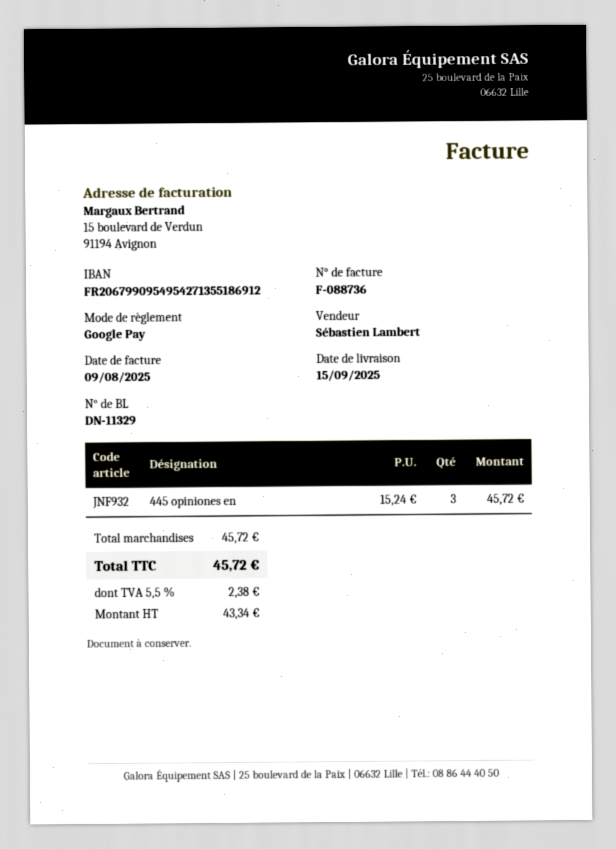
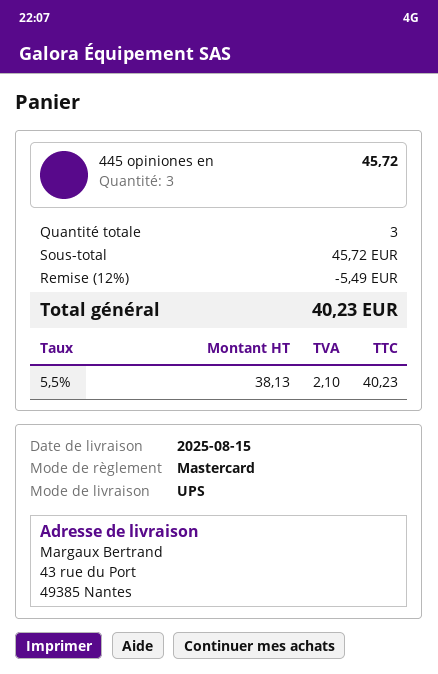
delivery date: 2025-09-15 -> 2025-08-15
payment method: Google Pay -> Mastercard
discount: none -> 12% = 5.49
net: 43.34 -> 38.13
tax: 5.5% = 2.38 -> 5.5% = 2.10
total: 45.72 -> 40.23

